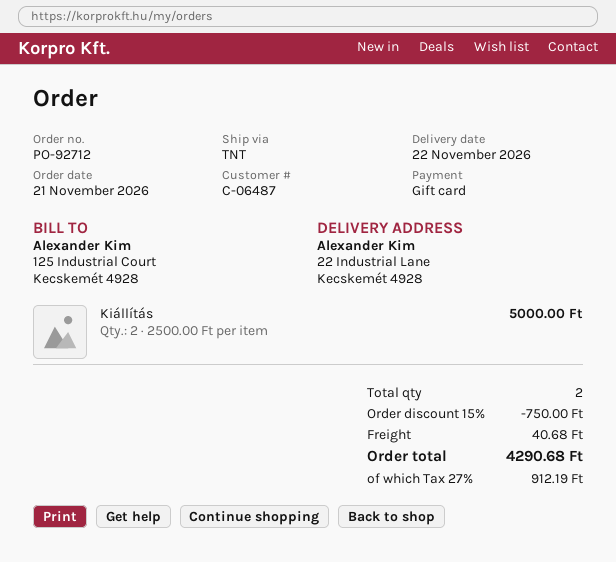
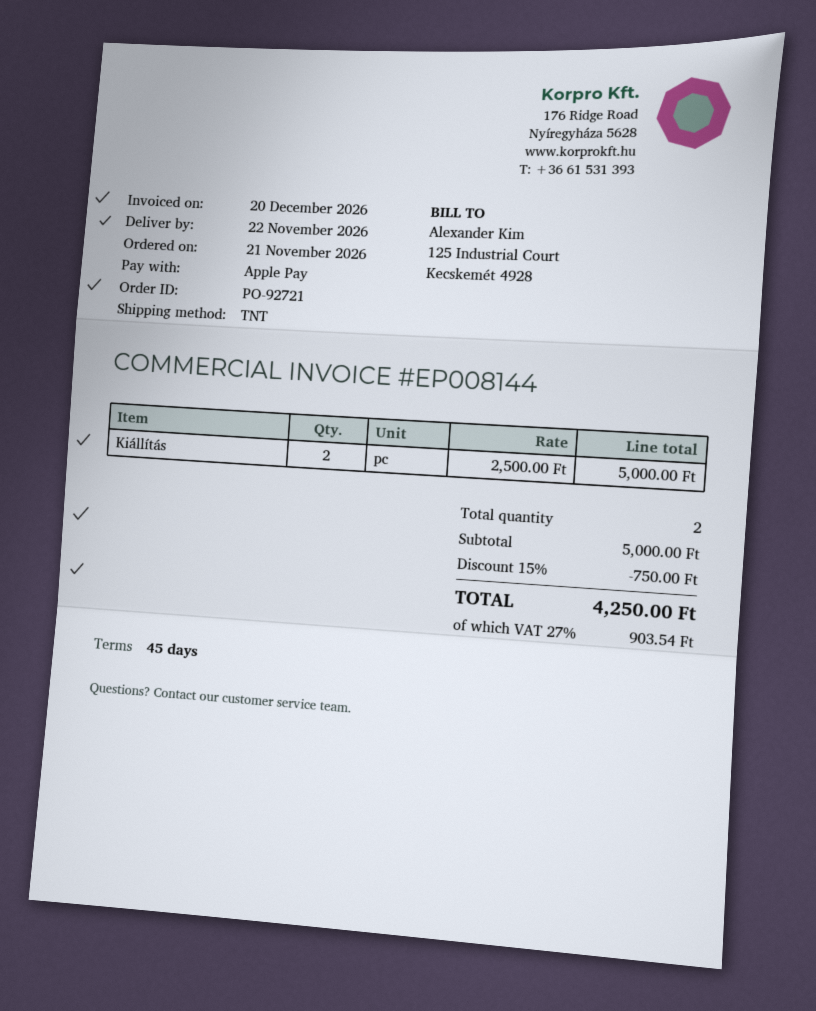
order number: PO-92712 -> PO-92721
payment method: gift card -> Apple Pay
shipping: 40.68 -> none
tax: 27% = 912.19 -> 27% = 903.54
total: 4290.68 -> 4250.00

